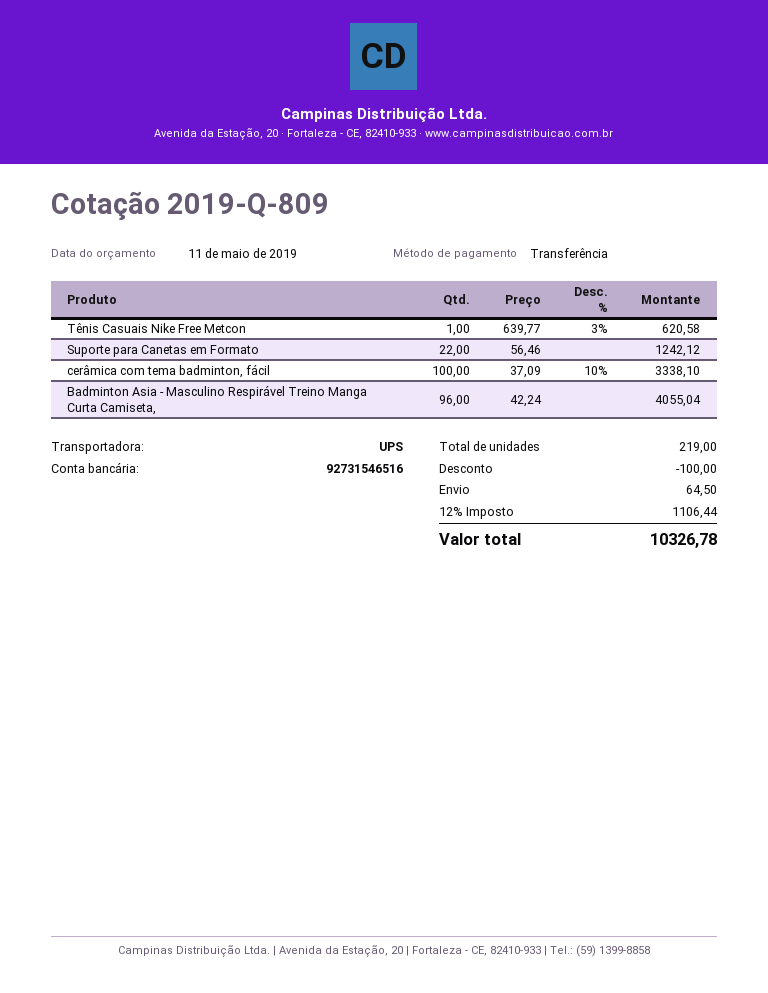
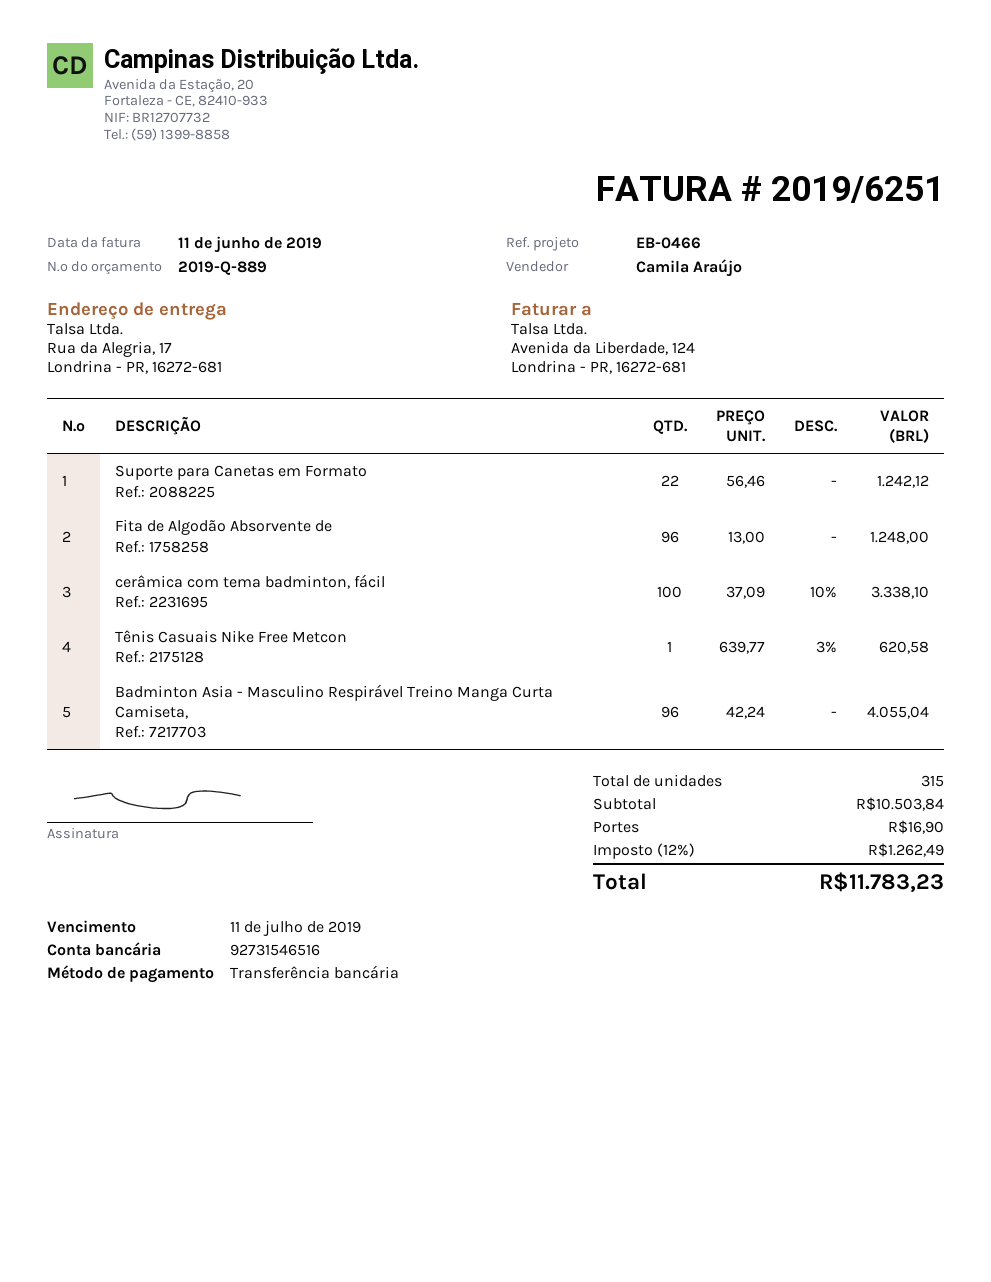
quote number: 2019-Q-809 -> 2019-Q-889
Fita de Algodão Absorvente de: none -> 96 x 13.00 = 1248.00
total quantity: 219 -> 315
discount: 100.00 -> none
shipping: 64.50 -> 16.90
tax: 12% = 1106.44 -> 12% = 1262.49
total: 10326.78 -> 11783.23

